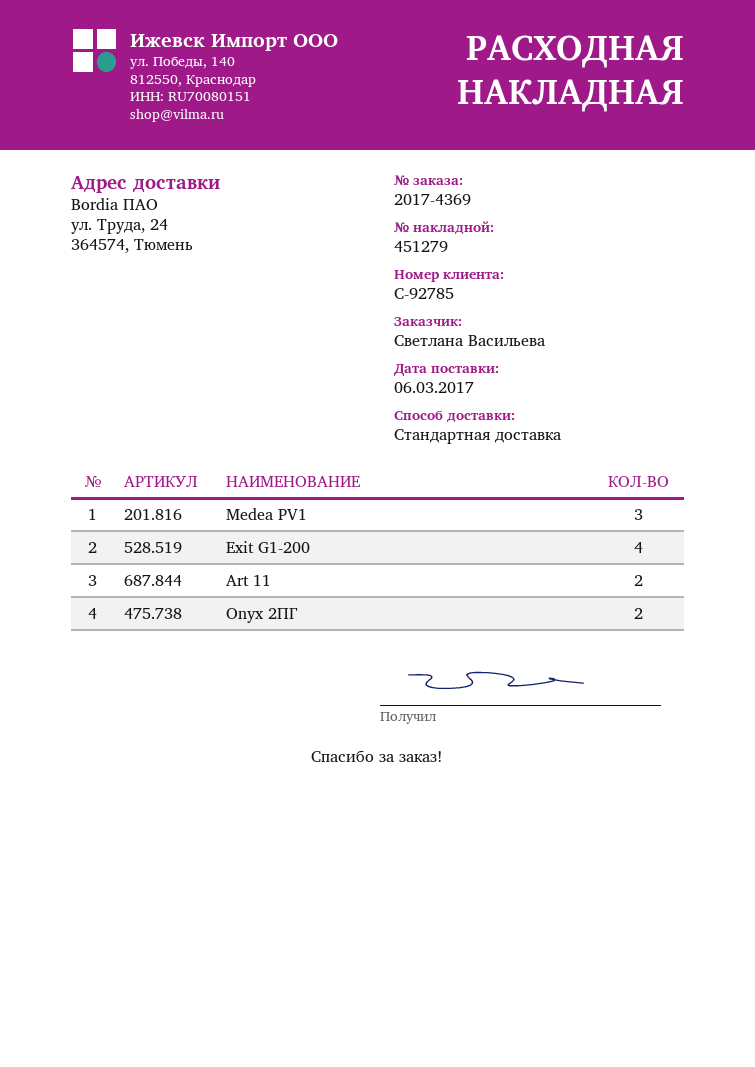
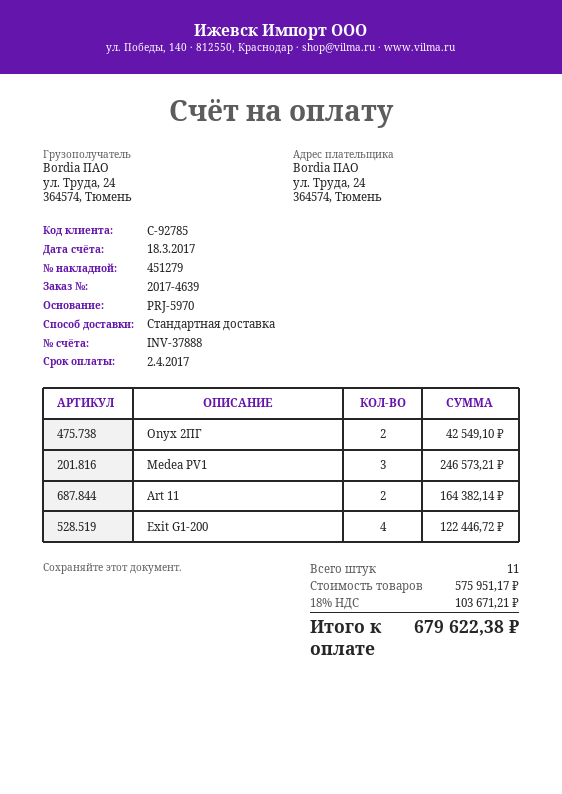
order number: 2017-4369 -> 2017-4639

